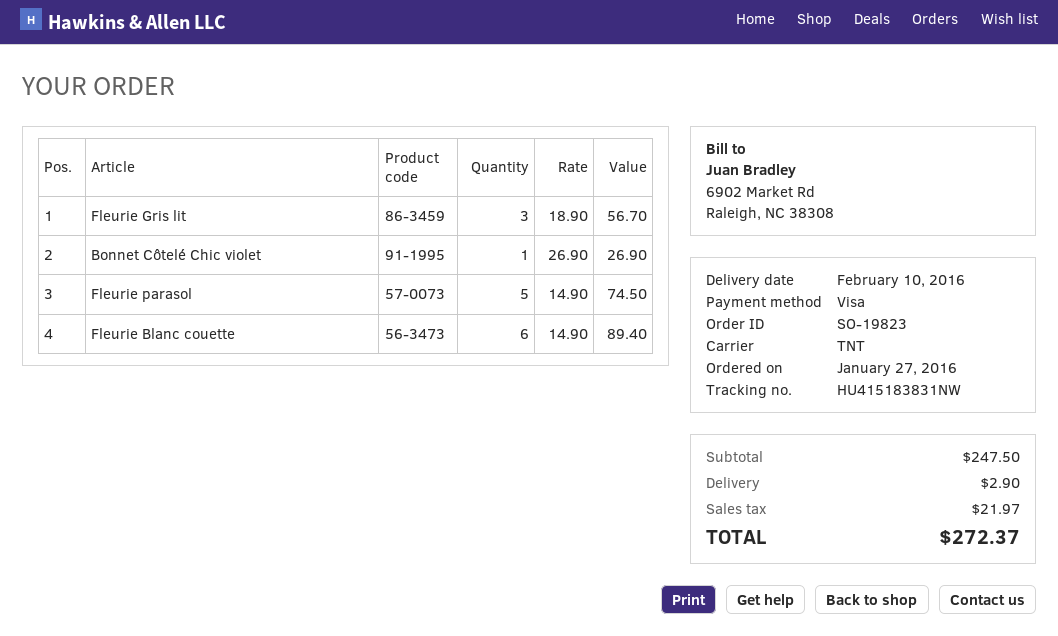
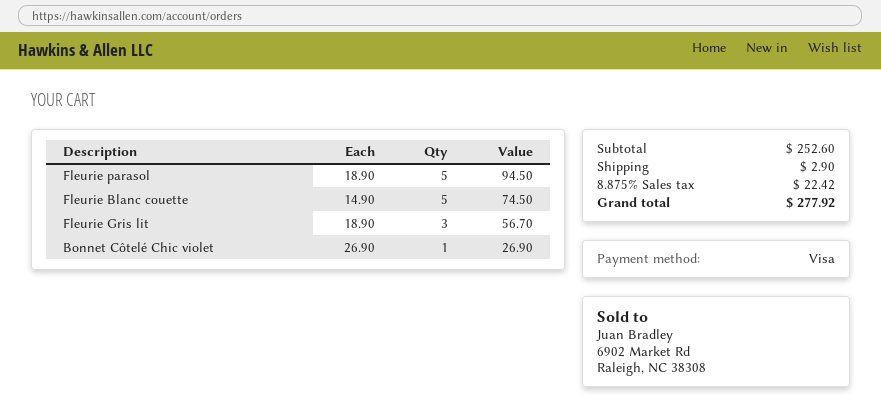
Fleurie parasol: 5 x 14.90 = 74.50 -> 5 x 18.90 = 94.50
Fleurie Blanc couette: 6 x 14.90 = 89.40 -> 5 x 14.90 = 74.50
subtotal: 247.50 -> 252.60
tax: 21.97 -> 22.42
total: 272.37 -> 277.92

